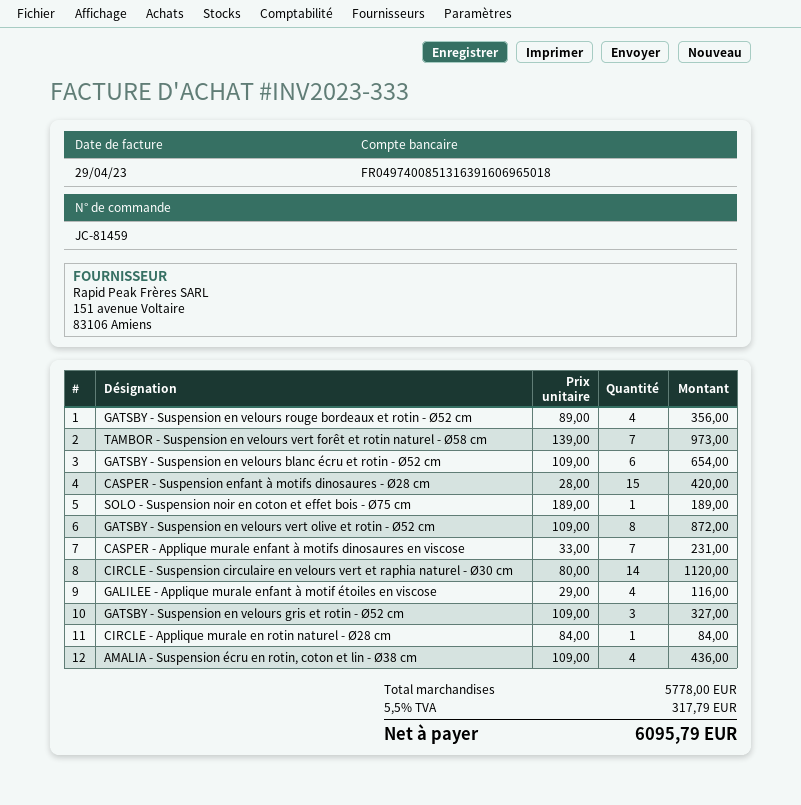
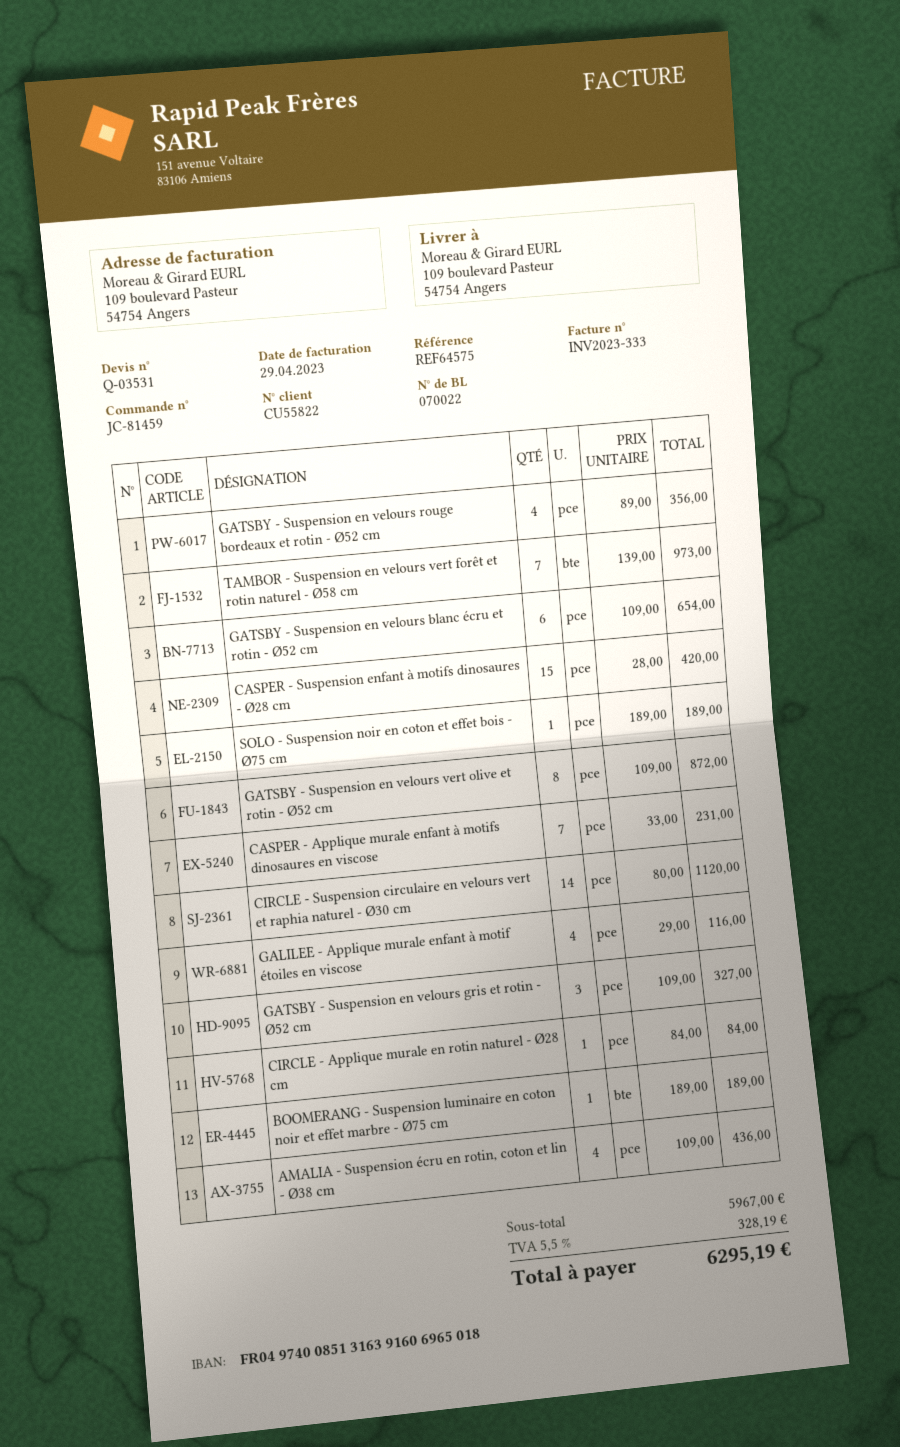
BOOMERANG - Suspension luminaire en coton noir et effet marbre - Ø75 cm: none -> 1 x 189.00 = 189.00
subtotal: 5778.00 -> 5967.00
tax: 5.5% = 317.79 -> 5.5% = 328.19
total: 6095.79 -> 6295.19

